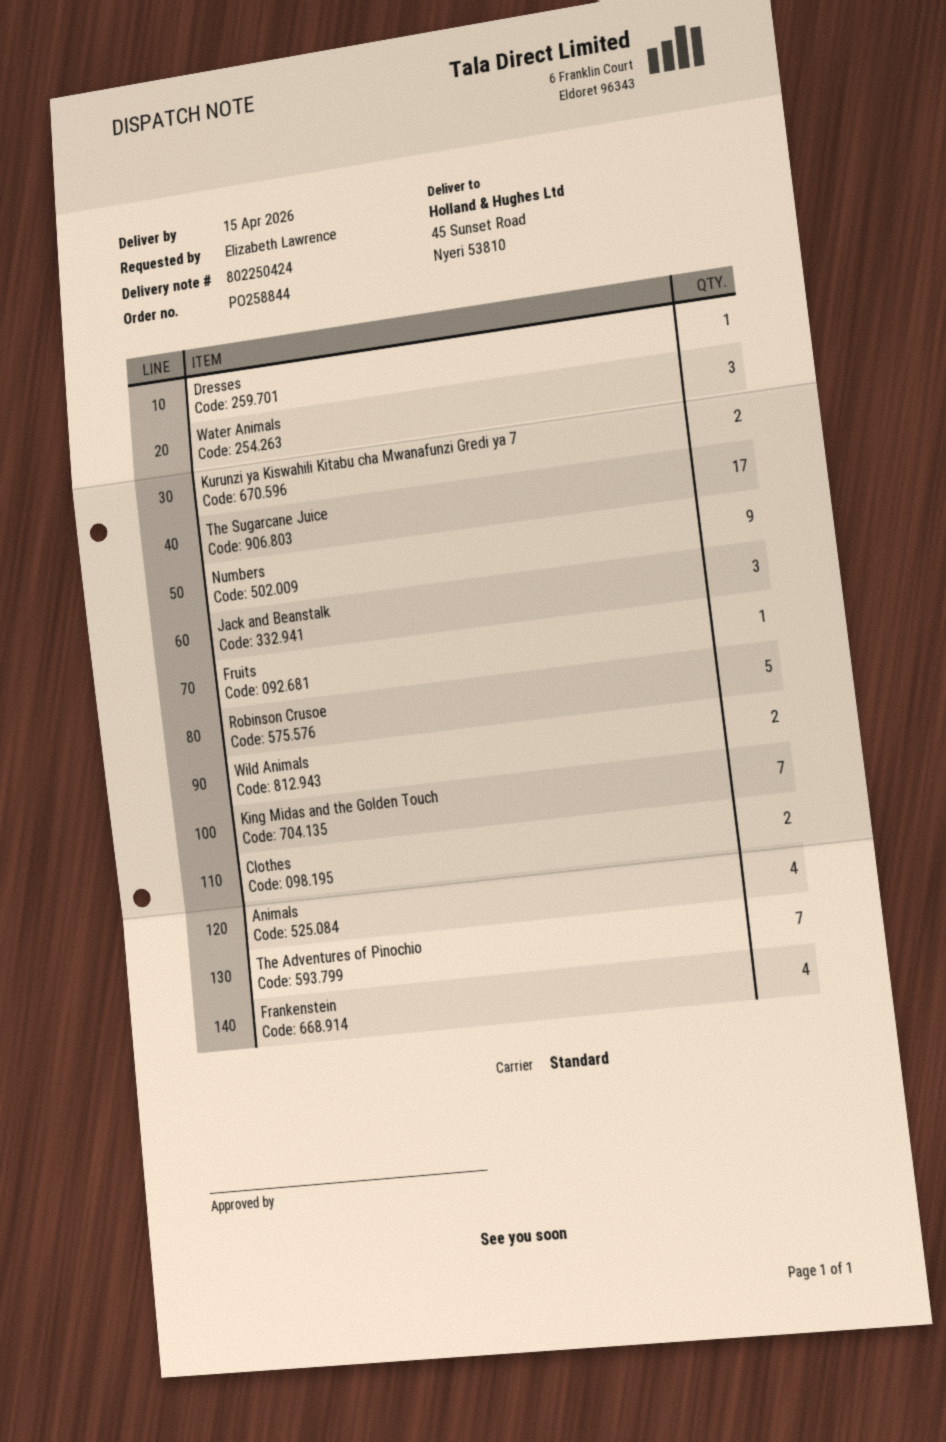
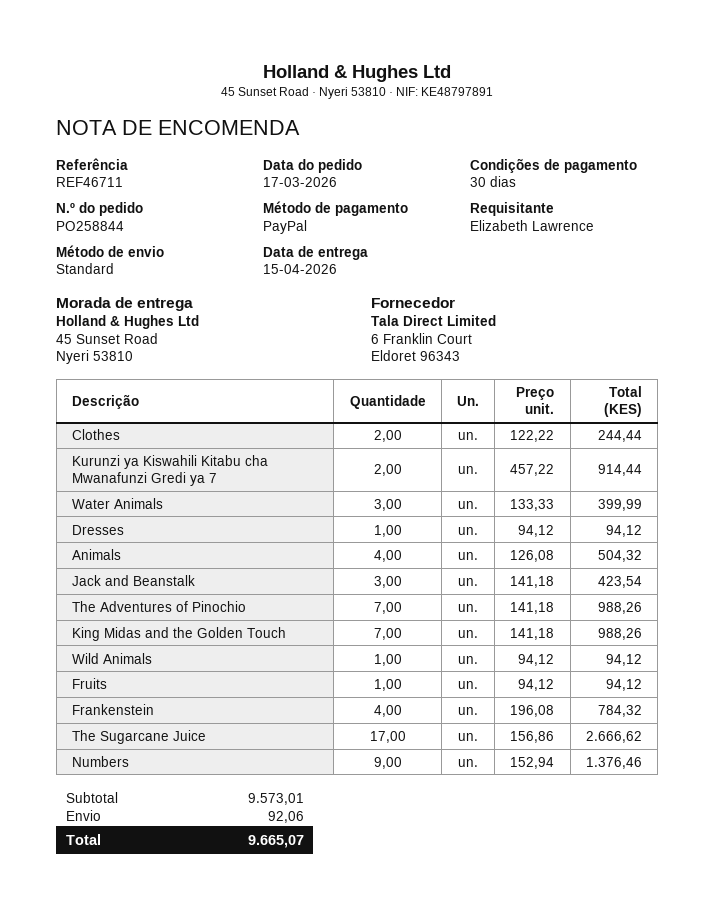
Robinson Crusoe: 5 -> none
Wild Animals: 2 -> 1

